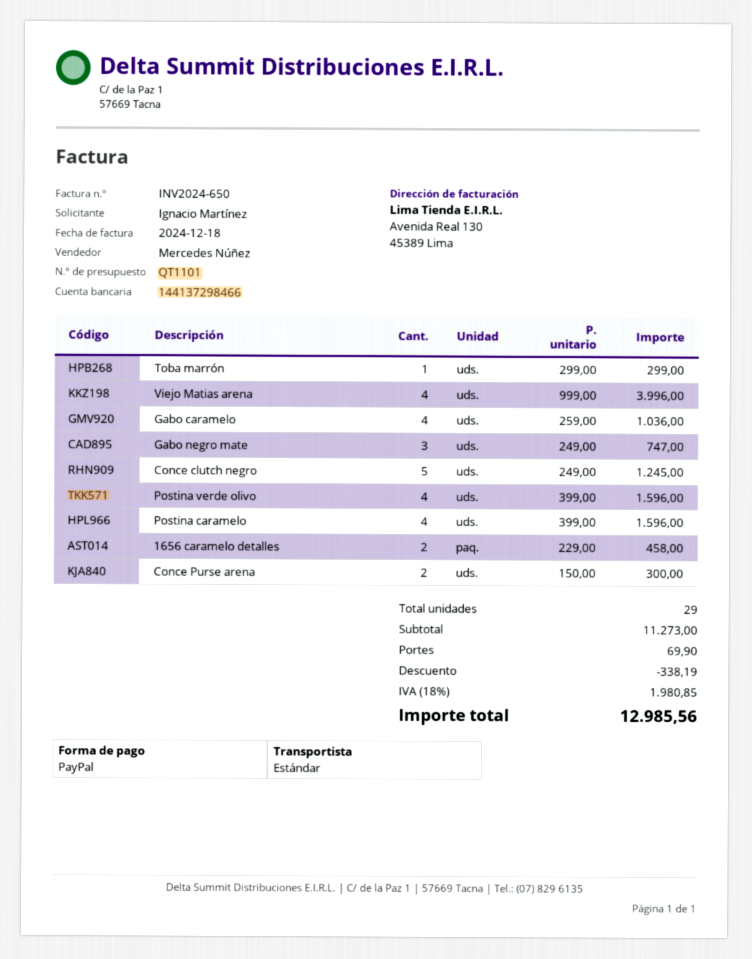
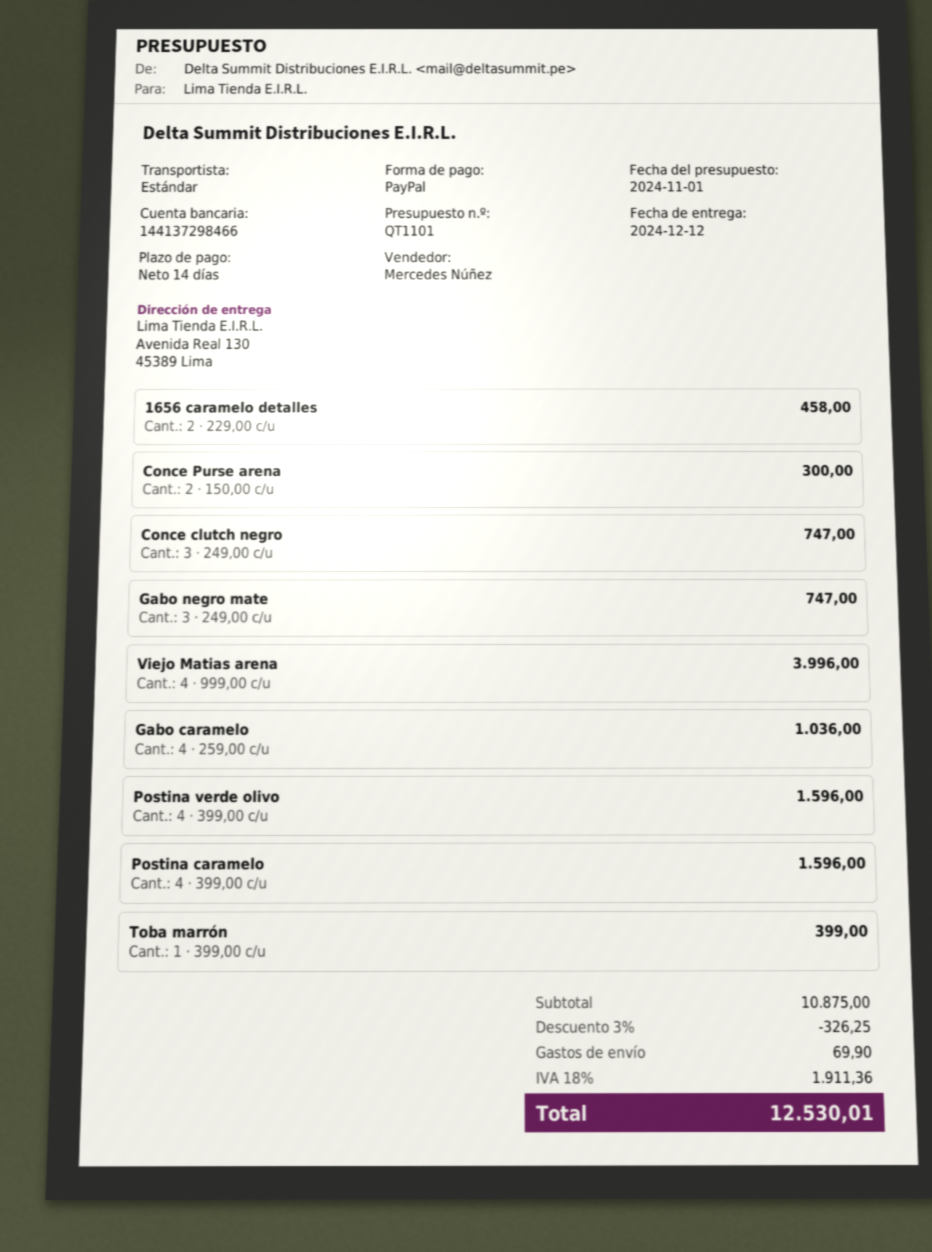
Toba marrón: 1 x 299.00 = 299.00 -> 1 x 399.00 = 399.00
Conce clutch negro: 5 x 249.00 = 1245.00 -> 3 x 249.00 = 747.00
subtotal: 11273.00 -> 10875.00
discount: 338.19 -> 326.25
tax: 18% = 1980.85 -> 18% = 1911.36
total: 12985.56 -> 12530.01

